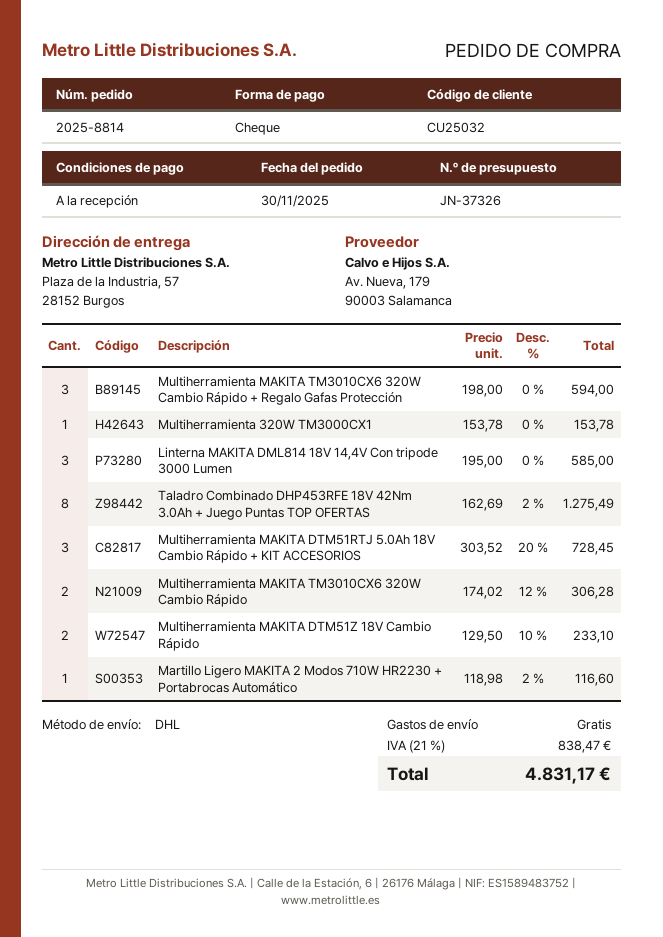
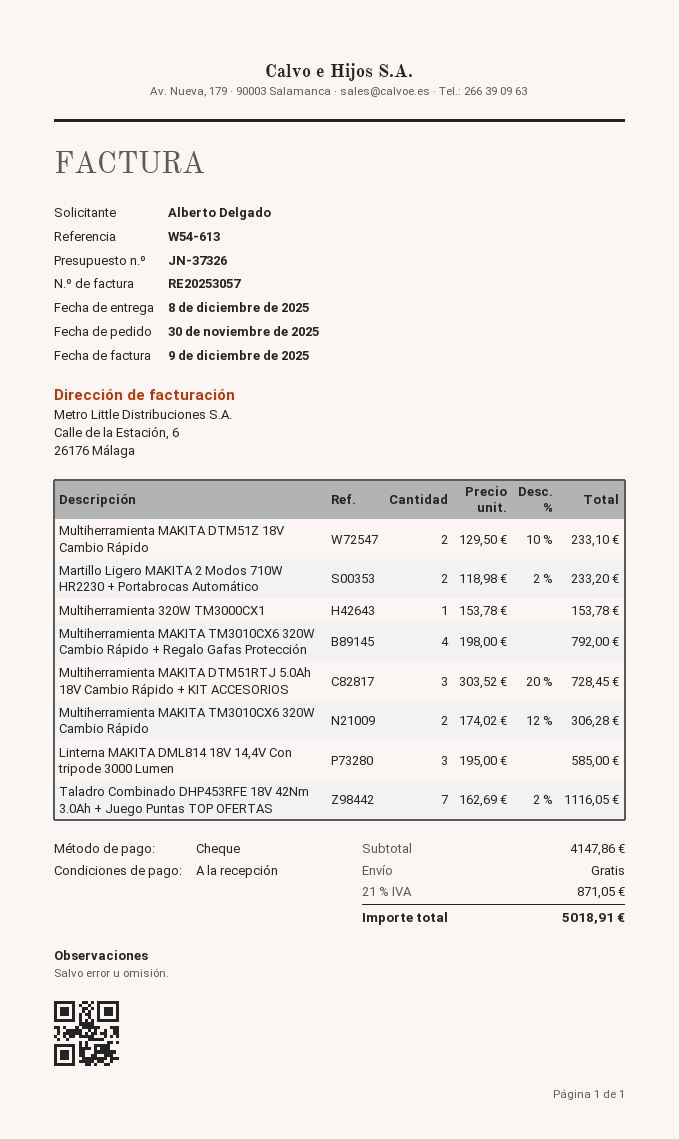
Multiherramienta MAKITA TM3010CX6 320W Cambio Rápido + Regalo Gafas Protección: 3 x 198.00 = 594.00 -> 4 x 198.00 = 792.00
Taladro Combinado DHP453RFE 18V 42Nm 3.0Ah + Juego Puntas TOP OFERTAS: 8 x 162.69 - 2% = 1275.49 -> 7 x 162.69 - 2% = 1116.05
Martillo Ligero MAKITA 2 Modos 710W HR2230 + Portabrocas Automático: 1 x 118.98 - 2% = 116.60 -> 2 x 118.98 - 2% = 233.20
tax: 21% = 838.47 -> 21% = 871.05
total: 4831.17 -> 5018.91

